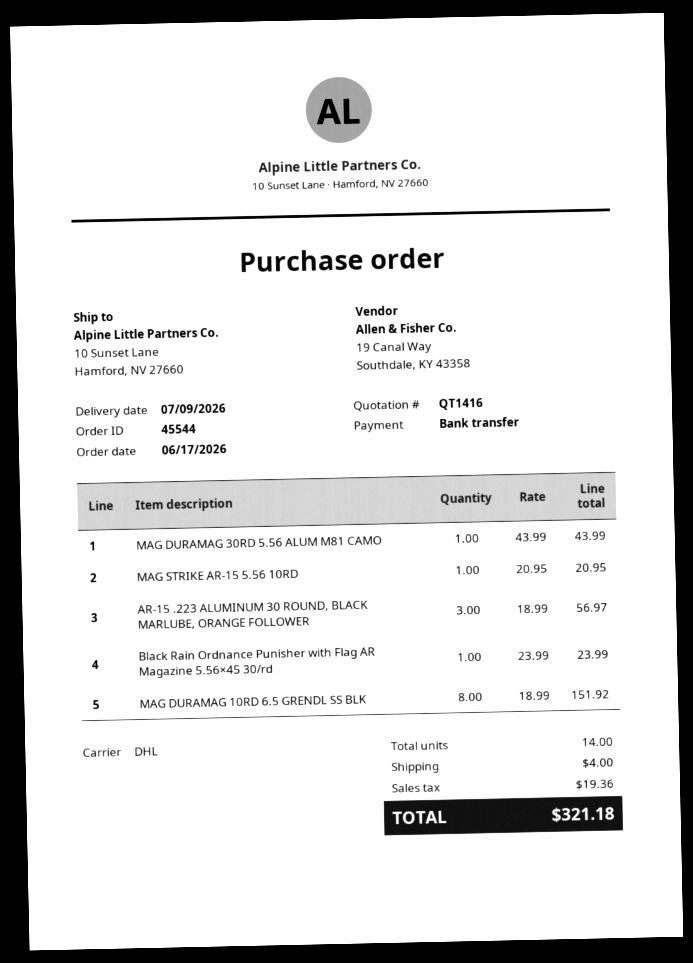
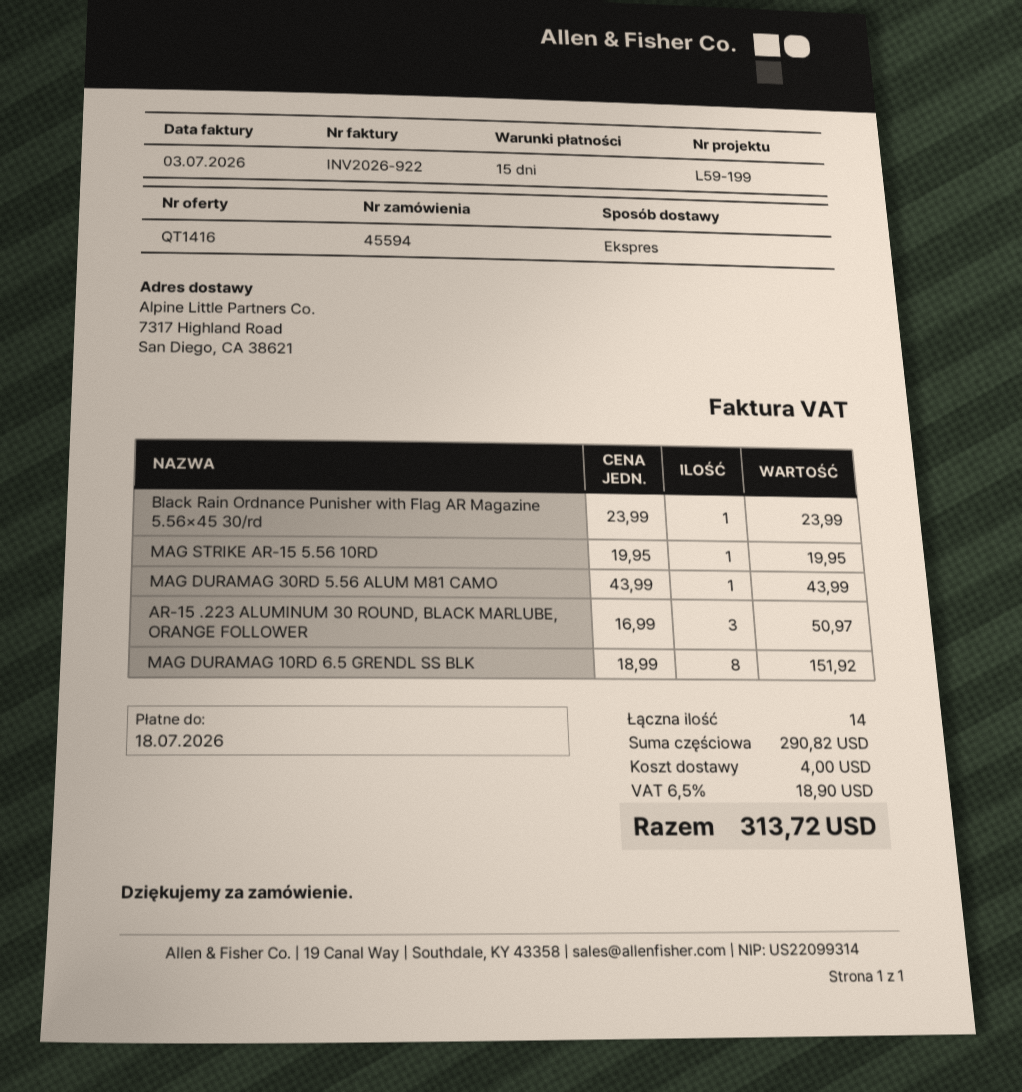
order number: 45544 -> 45594
shipping method: DHL -> express
ship to: 10 Sunset Lane, Hamford, NV 27660 -> 7317 Highland Road, San Diego, CA 38621
MAG STRIKE AR-15 5.56 10RD: 1 x 20.95 = 20.95 -> 1 x 19.95 = 19.95
AR-15 .223 ALUMINUM 30 ROUND, BLACK MARLUBE, ORANGE FOLLOWER: 3 x 18.99 = 56.97 -> 3 x 16.99 = 50.97
tax: 19.36 -> 18.90
total: 321.18 -> 313.72

